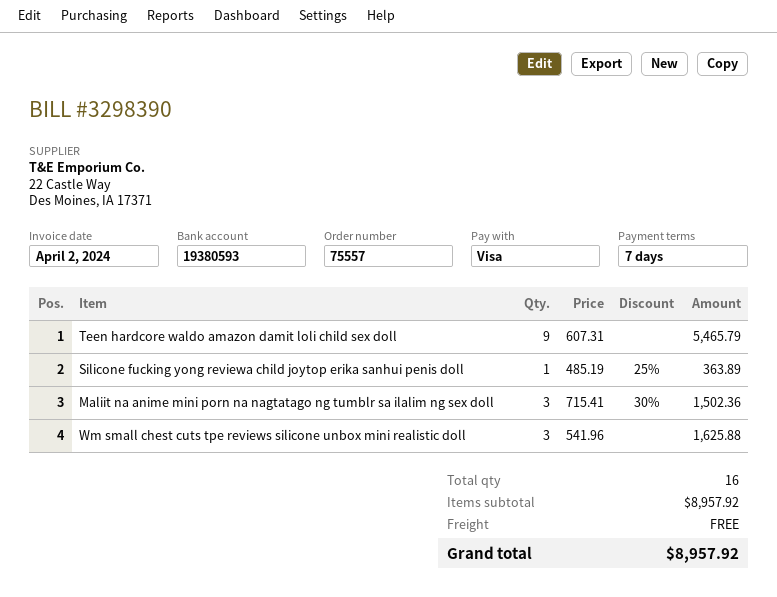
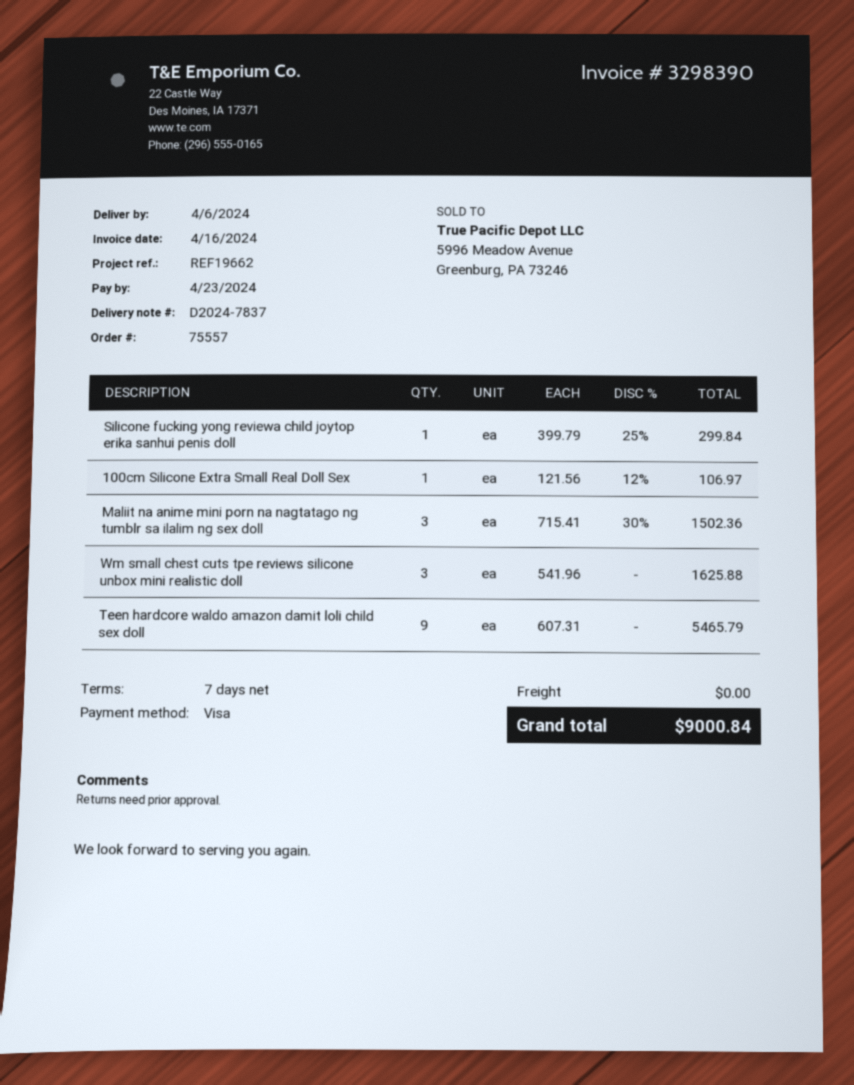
invoice date: 2024-04-02 -> 2024-04-16
Silicone fucking yong reviewa child joytop erika sanhui penis doll: 1 x 485.19 - 25% = 363.89 -> 1 x 399.79 - 25% = 299.84
100cm Silicone Extra Small Real Doll Sex: none -> 1 x 121.56 - 12% = 106.97
total: 8957.92 -> 9000.84

